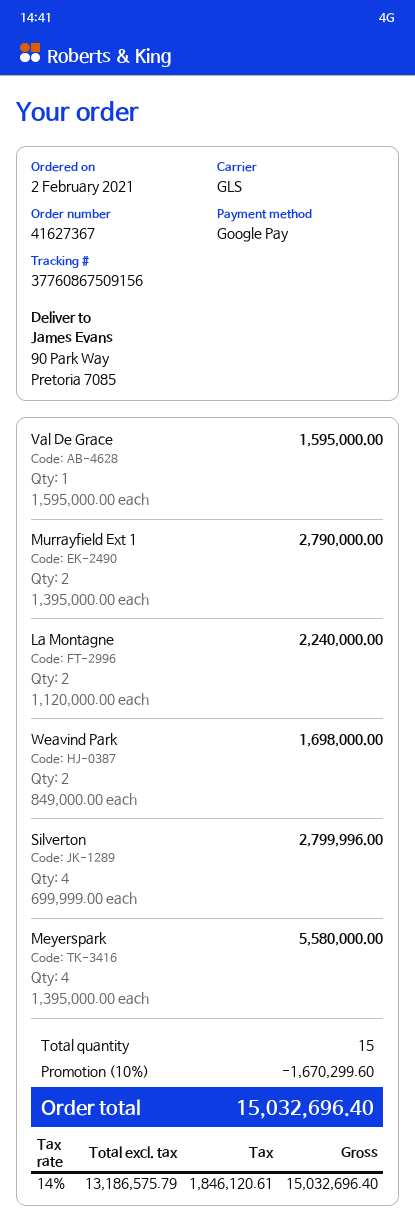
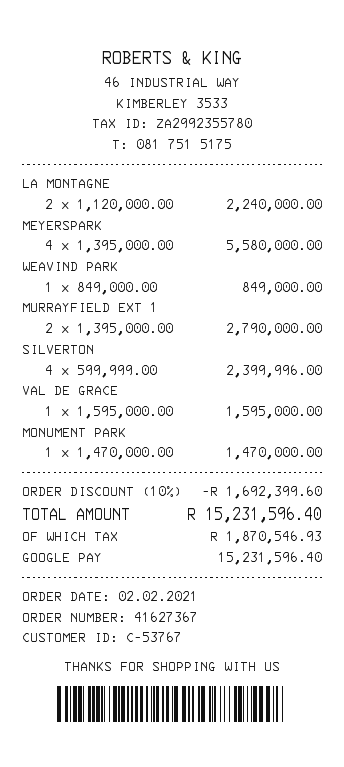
Weavind Park: 2 x 849000.00 = 1698000.00 -> 1 x 849000.00 = 849000.00
Silverton: 4 x 699999.00 = 2799996.00 -> 4 x 599999.00 = 2399996.00
MONUMENT PARK: none -> 1 x 1470000.00 = 1470000.00
discount: 10% = 1670299.60 -> 10% = 1692399.60
tax: 1846120.61 -> 1870546.93
total: 15032696.40 -> 15231596.40

